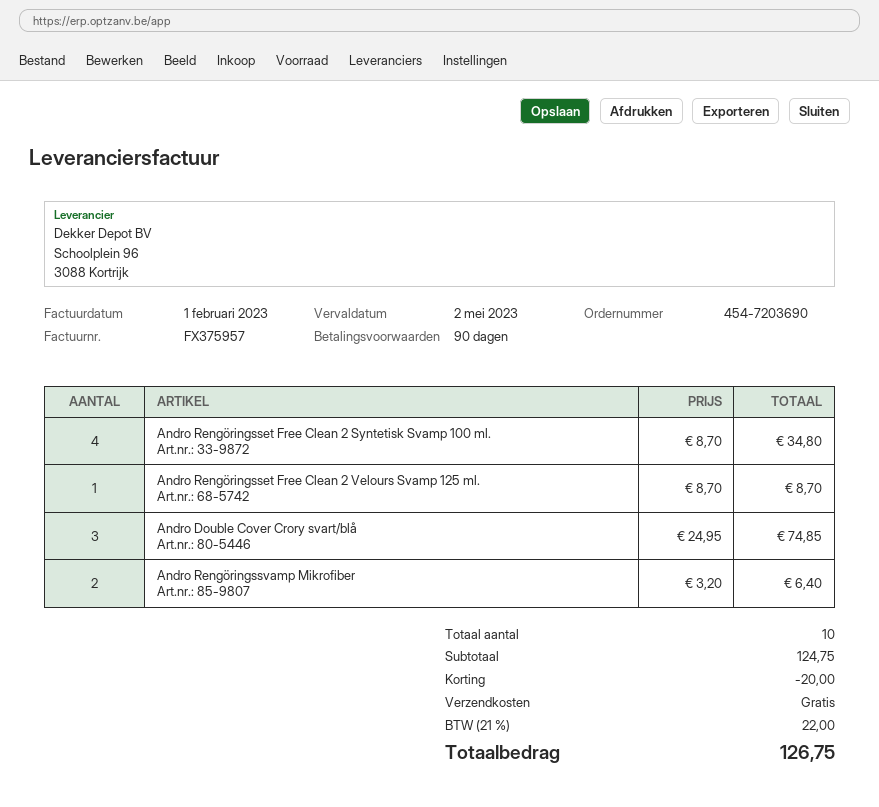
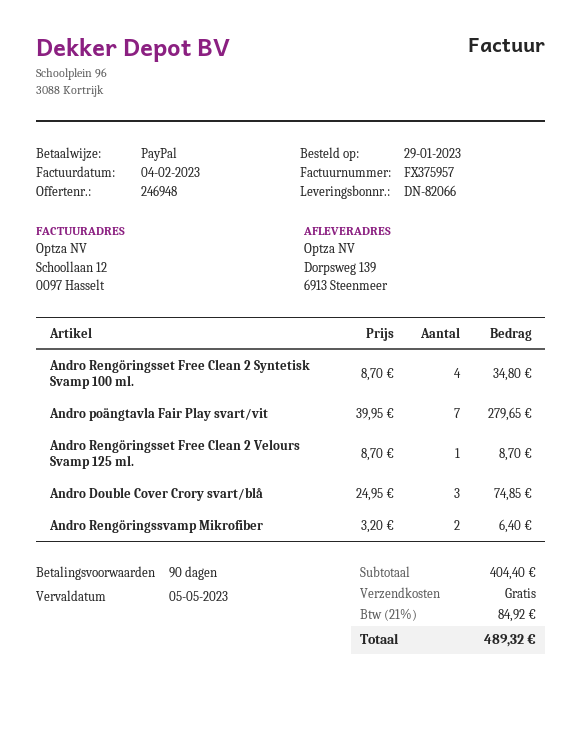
invoice date: 2023-02-01 -> 2023-02-04
due date: 2023-05-02 -> 2023-05-05
Andro poängtavla Fair Play svart/vit: none -> 7 x 39.95 = 279.65
subtotal: 124.75 -> 404.40
discount: 20.00 -> none
tax: 21% = 22.00 -> 21% = 84.92
total: 126.75 -> 489.32

